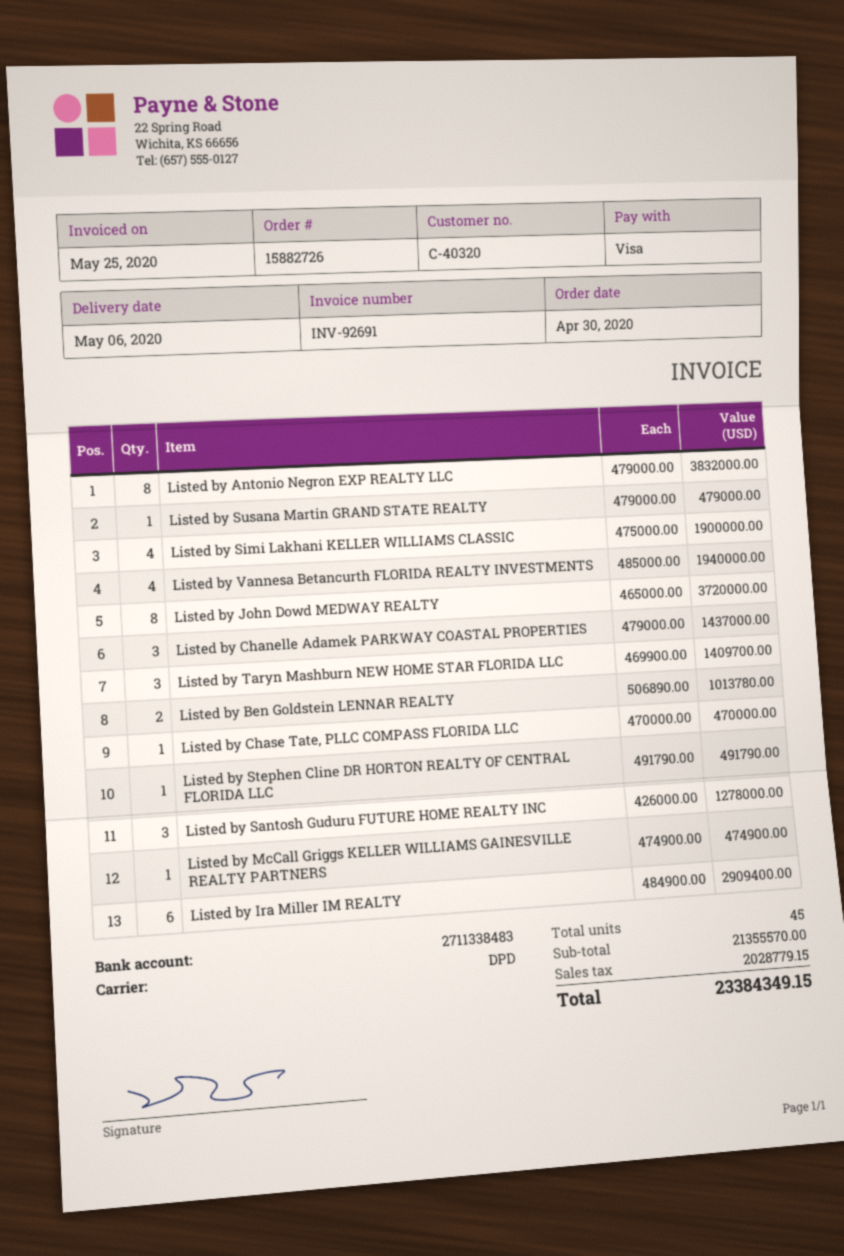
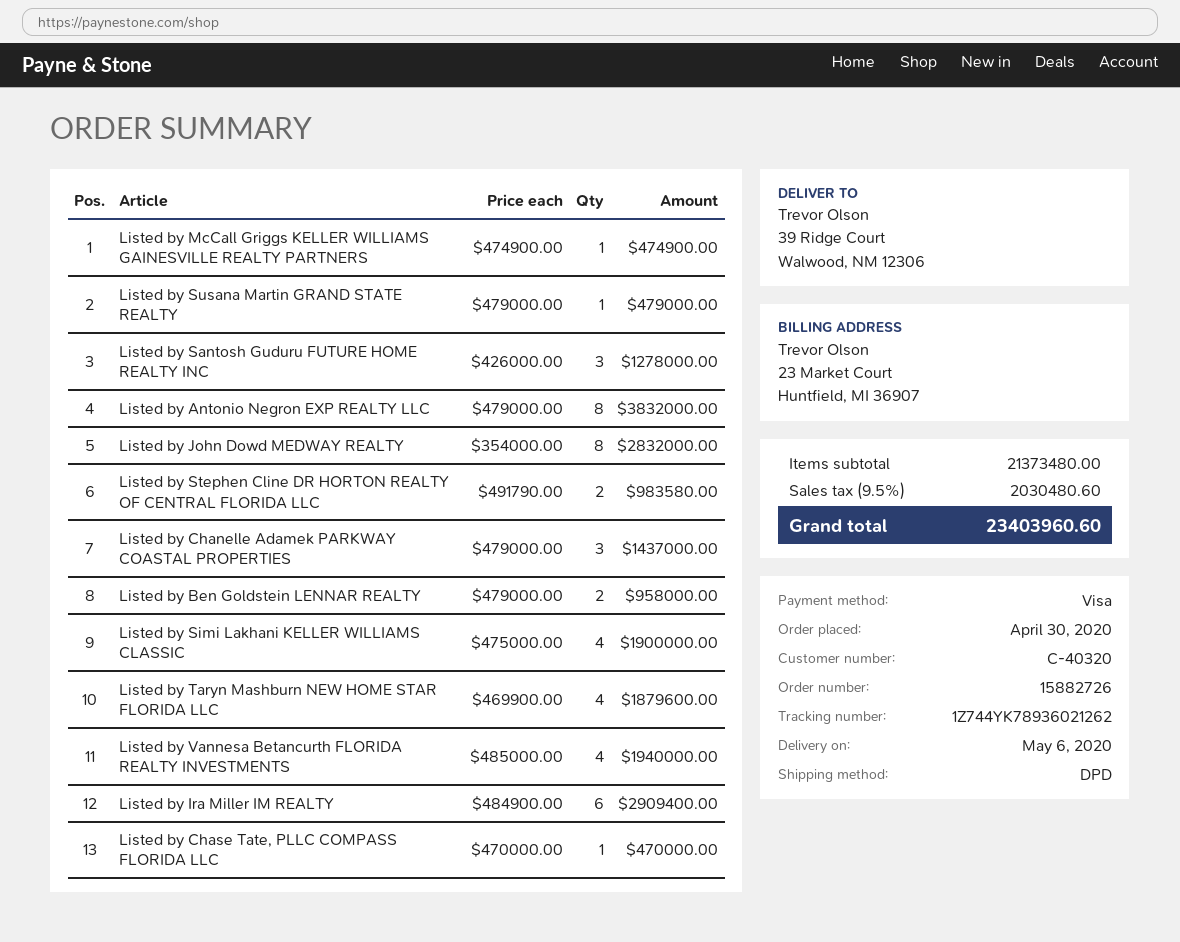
Listed by John Dowd MEDWAY REALTY: 8 x 465000.00 = 3720000.00 -> 8 x 354000.00 = 2832000.00
Listed by Taryn Mashburn NEW HOME STAR FLORIDA LLC: 3 x 469900.00 = 1409700.00 -> 4 x 469900.00 = 1879600.00
Listed by Ben Goldstein LENNAR REALTY: 2 x 506890.00 = 1013780.00 -> 2 x 479000.00 = 958000.00
Listed by Stephen Cline DR HORTON REALTY OF CENTRAL FLORIDA LLC: 1 x 491790.00 = 491790.00 -> 2 x 491790.00 = 983580.00
subtotal: 21355570.00 -> 21373480.00
tax: 2028779.15 -> 2030480.60
total: 23384349.15 -> 23403960.60

